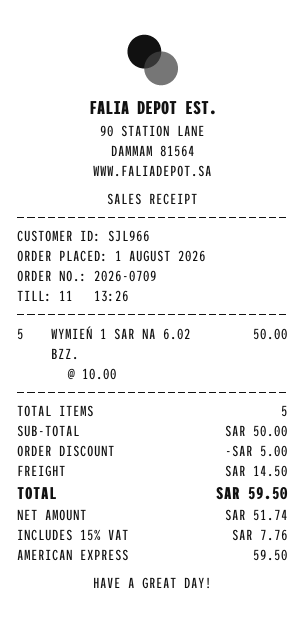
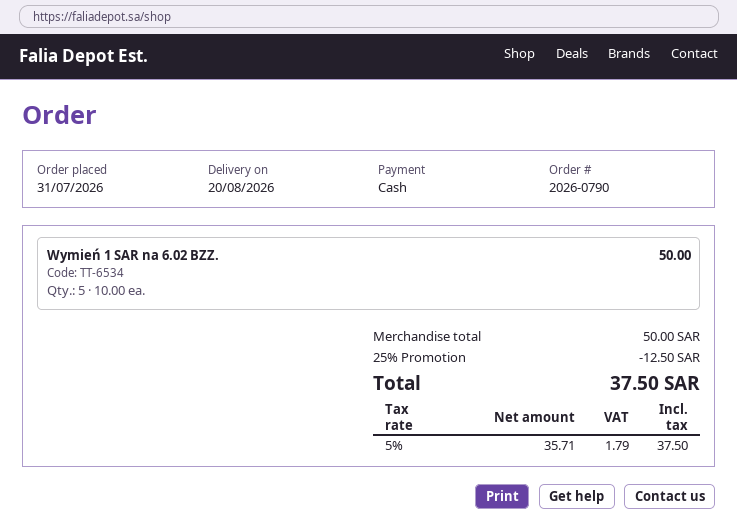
order number: 2026-0709 -> 2026-0790
order date: 2026-08-01 -> 2026-07-31
payment method: American Express -> cash
discount: 5.00 -> 12.50
shipping: 14.50 -> none
net: 51.74 -> 35.71
tax: 15% = 7.76 -> 5% = 1.79
total: 59.50 -> 37.50

